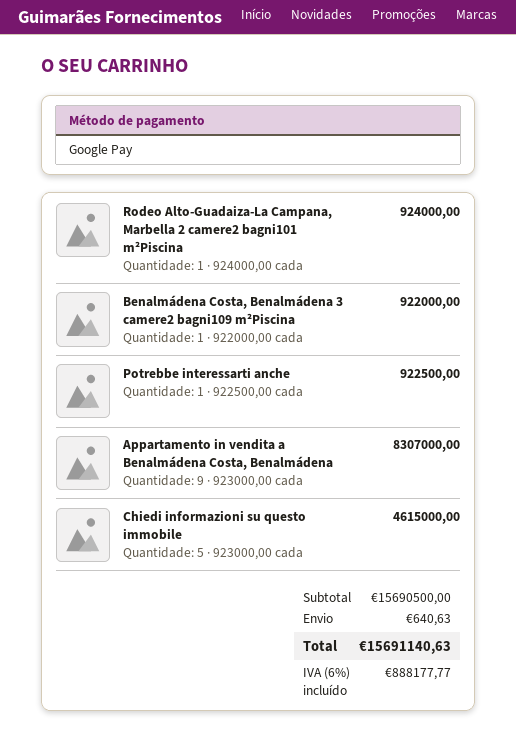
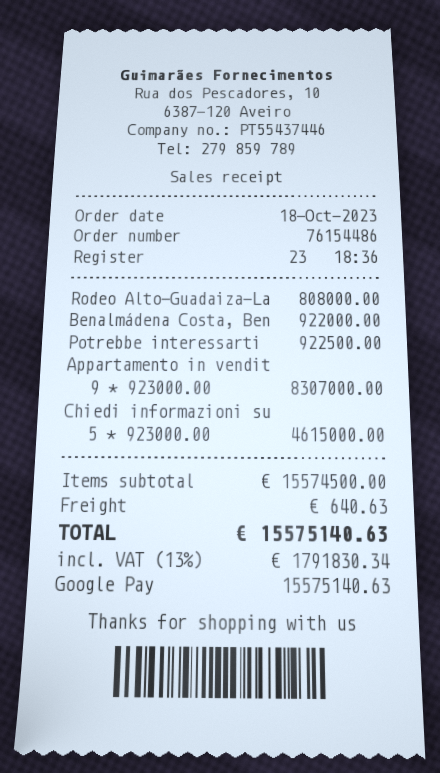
Rodeo Alto-Guadaiza-La Campana, Marbella 2 camere2 bagni101 m²Piscina: 1 x 924000.00 = 924000.00 -> 1 x 808000.00 = 808000.00
subtotal: 15690500.00 -> 15574500.00
tax: 6% = 888177.77 -> 13% = 1791830.34
total: 15691140.63 -> 15575140.63

